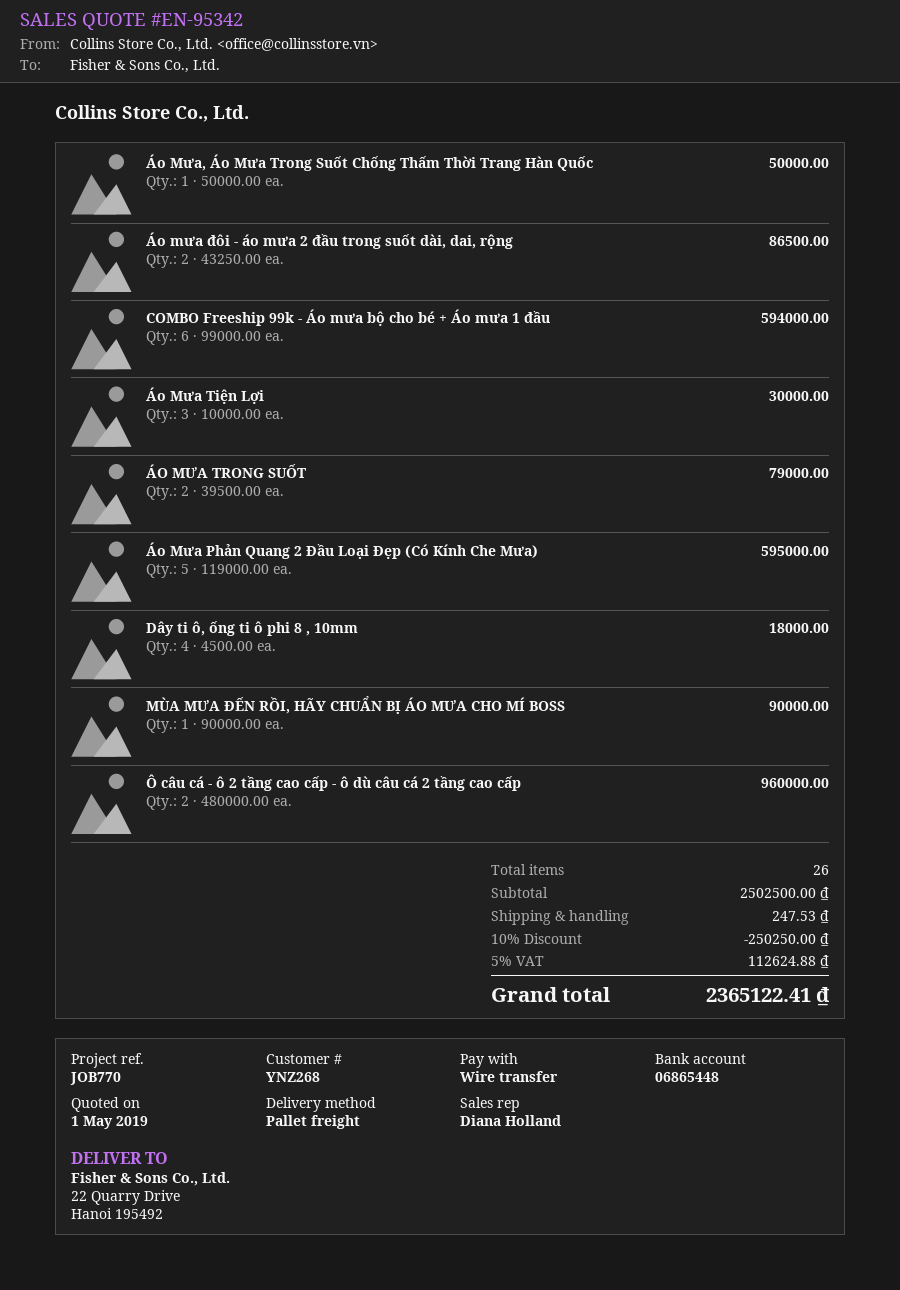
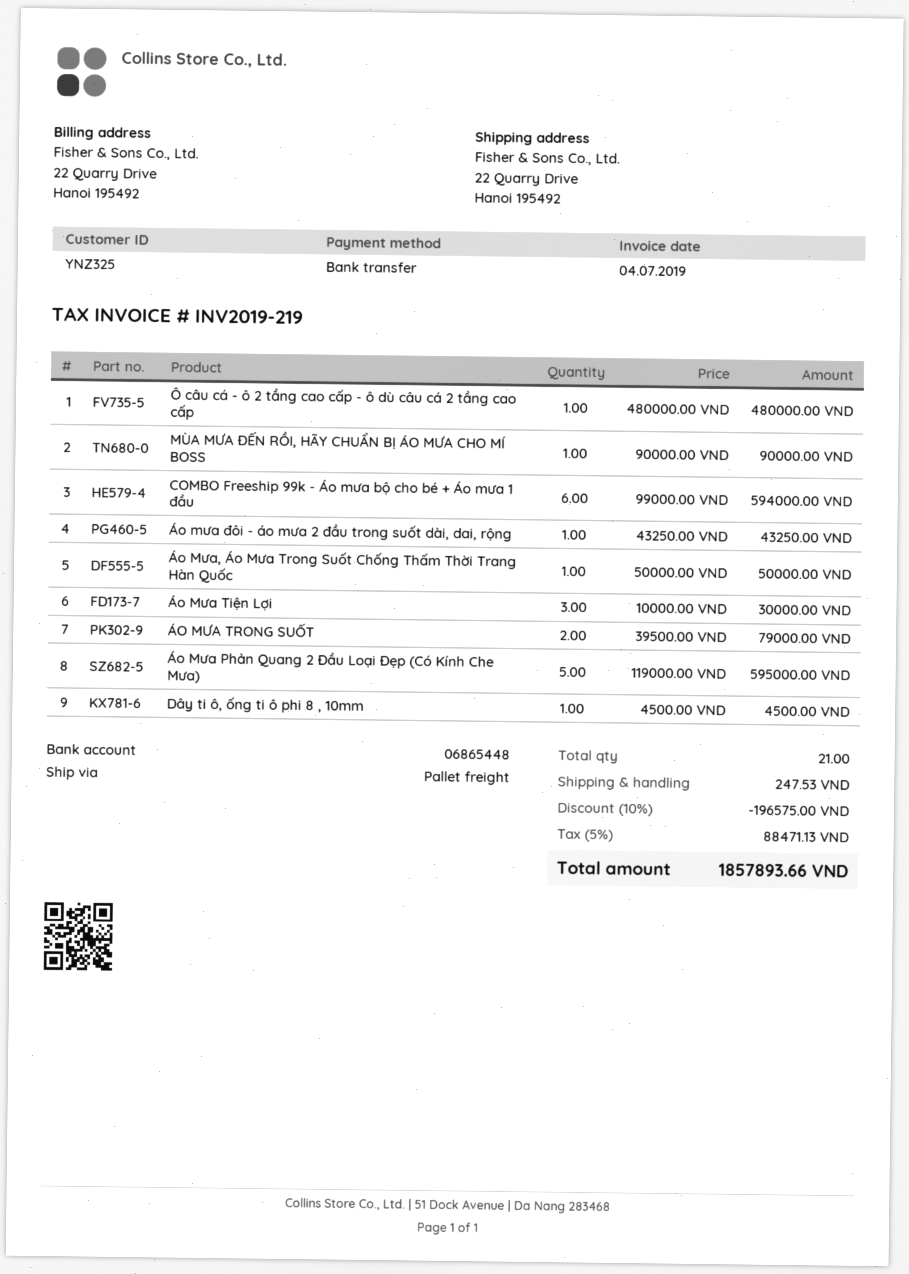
customer number: YNZ268 -> YNZ325
Áo mưa đôi - áo mưa 2 đầu trong suốt dài, dai, rộng: 2 x 43250.00 = 86500.00 -> 1 x 43250.00 = 43250.00
Dây ti ô, ống ti ô phi 8 , 10mm: 4 x 4500.00 = 18000.00 -> 1 x 4500.00 = 4500.00
Ô câu cá - ô 2 tầng cao cấp - ô dù câu cá 2 tầng cao cấp: 2 x 480000.00 = 960000.00 -> 1 x 480000.00 = 480000.00
total quantity: 26 -> 21
discount: 10% = 250250.00 -> 10% = 196575.00
tax: 5% = 112624.88 -> 5% = 88471.13
total: 2365122.41 -> 1857893.66

